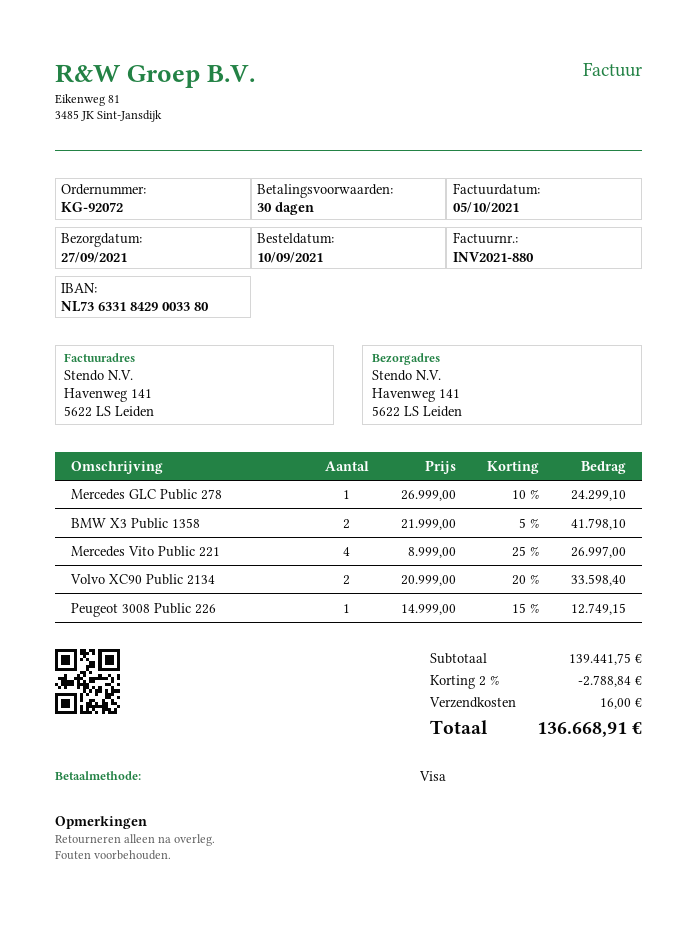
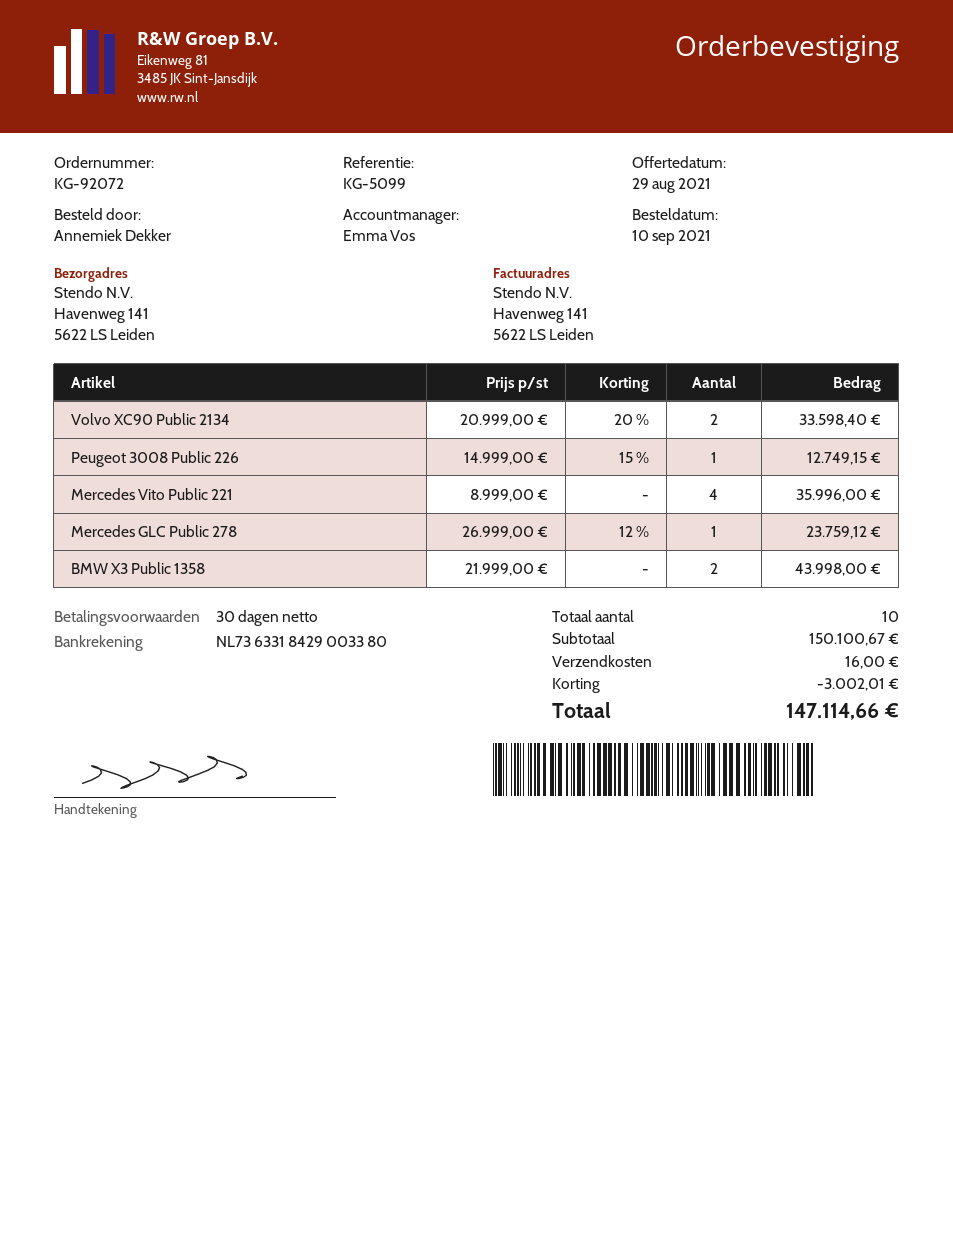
Mercedes GLC Public 278: 1 x 26999.00 - 10% = 24299.10 -> 1 x 26999.00 - 12% = 23759.12
BMW X3 Public 1358: 2 x 21999.00 - 5% = 41798.10 -> 2 x 21999.00 = 43998.00
Mercedes Vito Public 221: 4 x 8999.00 - 25% = 26997.00 -> 4 x 8999.00 = 35996.00
subtotal: 139441.75 -> 150100.67
discount: 2788.84 -> 3002.01
total: 136668.91 -> 147114.66

